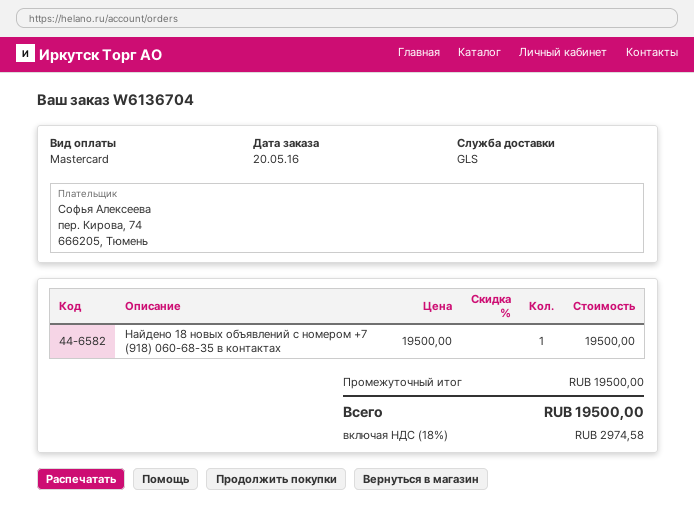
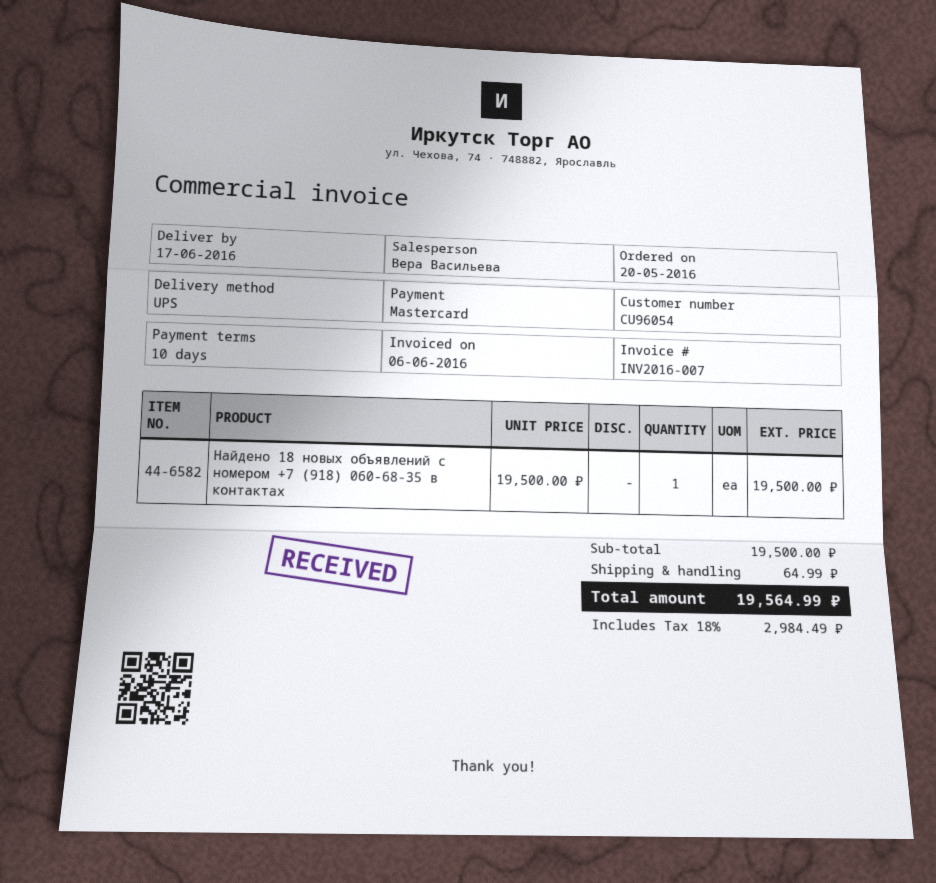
shipping method: GLS -> UPS
shipping: none -> 64.99
tax: 18% = 2974.58 -> 18% = 2984.49
total: 19500.00 -> 19564.99

